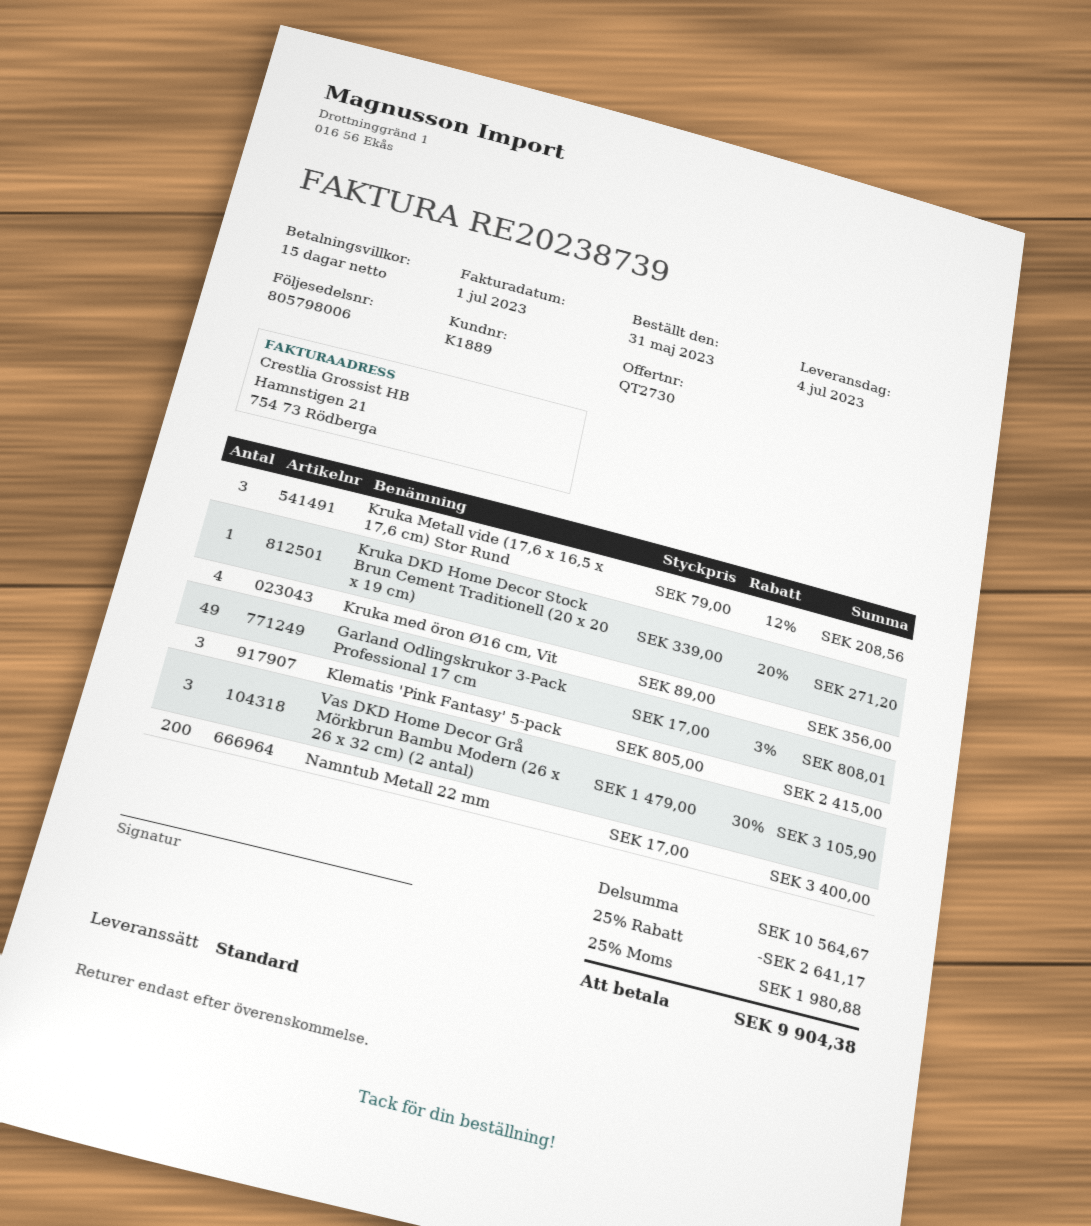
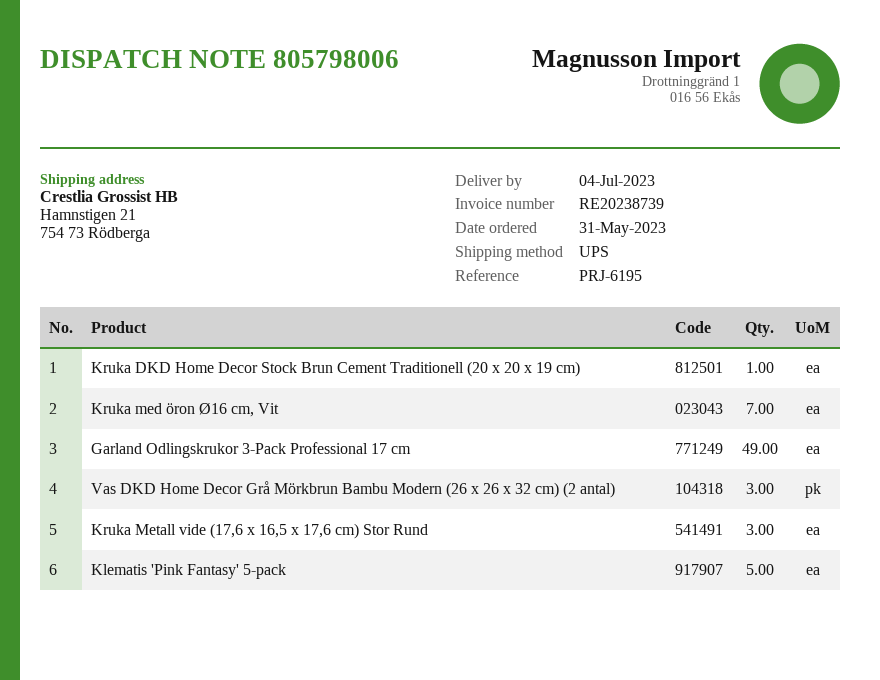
shipping method: standard -> UPS
Kruka med öron Ø16 cm, Vit: 4 -> 7
Klematis 'Pink Fantasy' 5-pack: 3 -> 5
Namntub Metall 22 mm: 200 -> none

